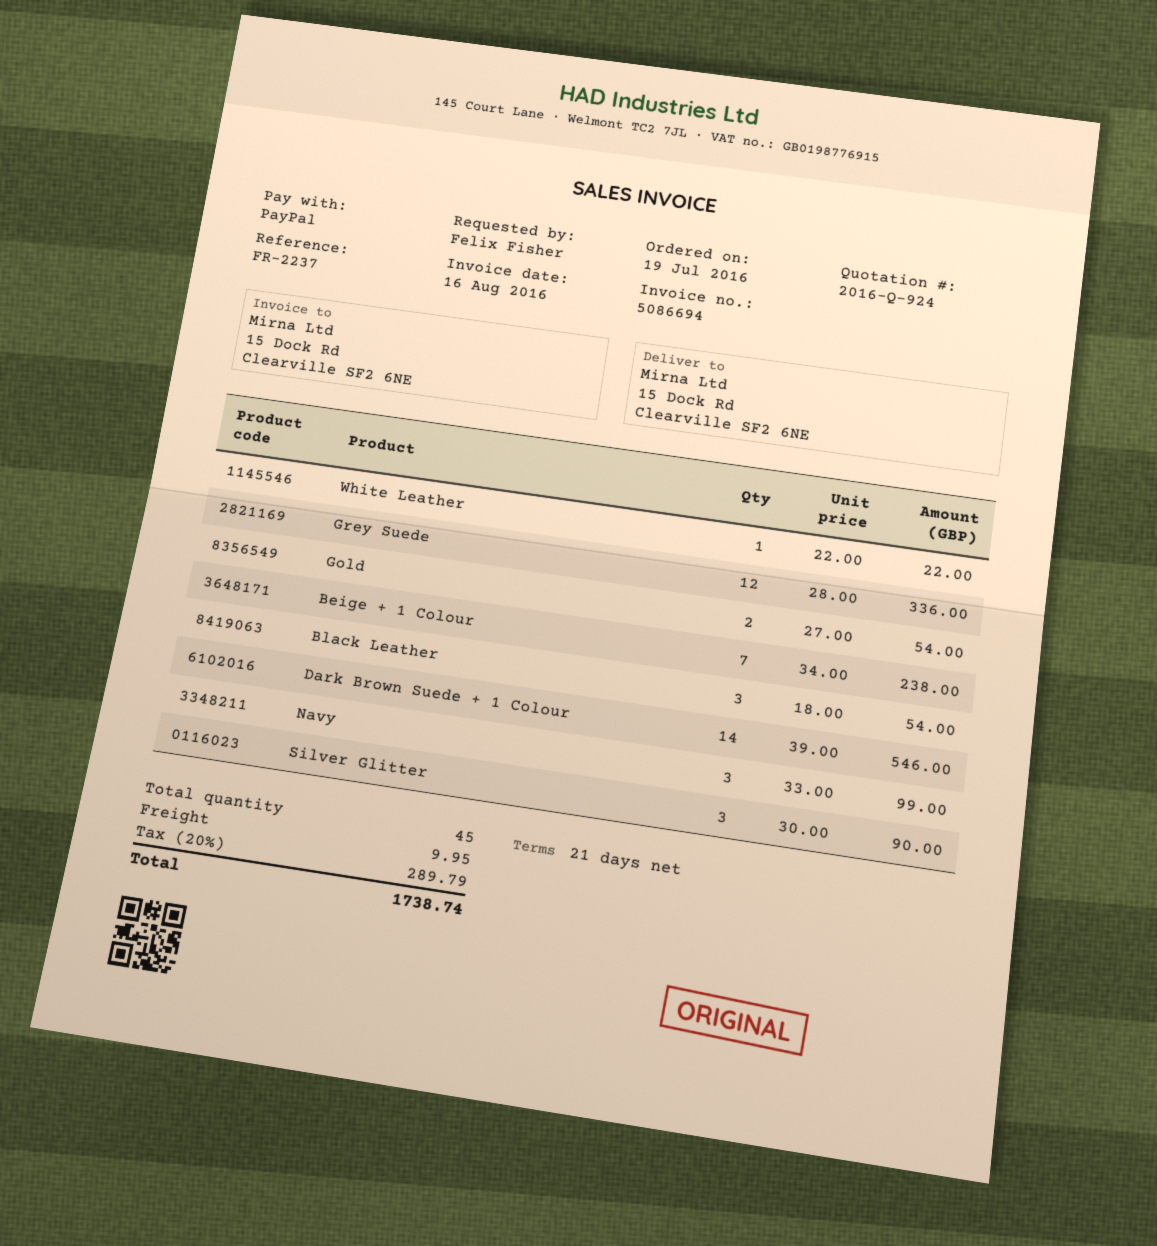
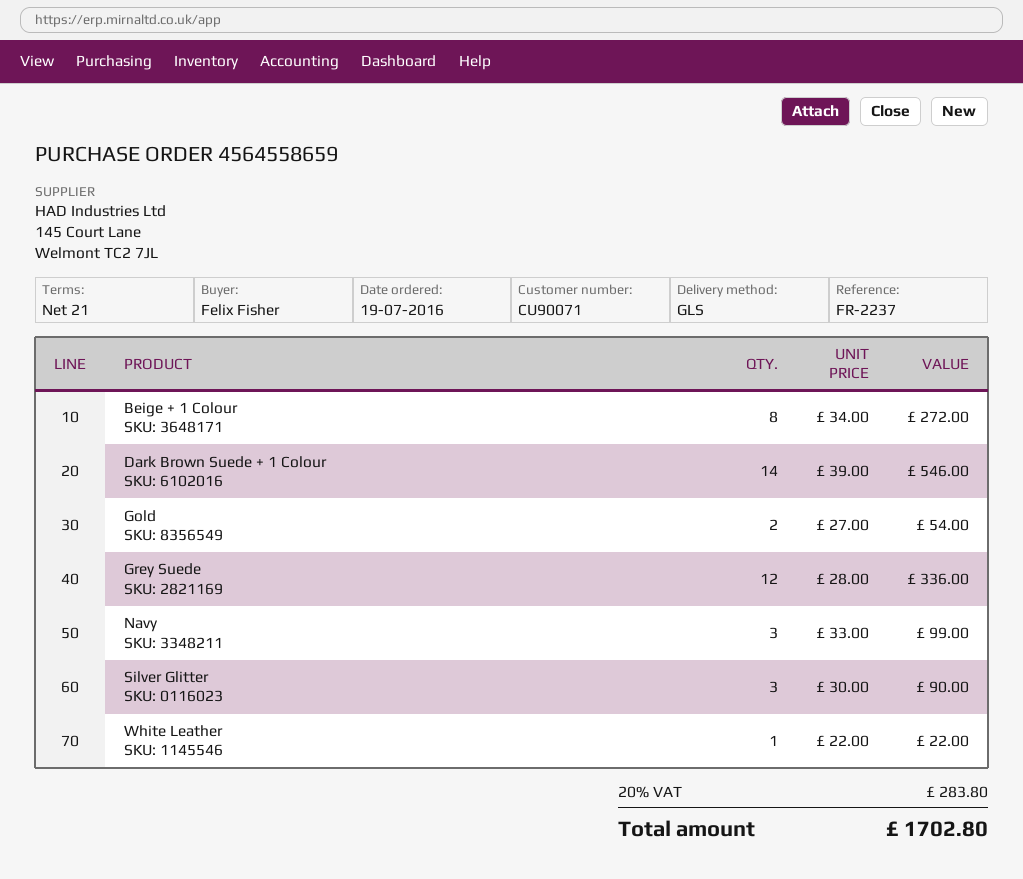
Beige + 1 Colour: 7 x 34.00 = 238.00 -> 8 x 34.00 = 272.00
Black Leather: 3 x 18.00 = 54.00 -> none
shipping: 9.95 -> none
tax: 20% = 289.79 -> 20% = 283.80
total: 1738.74 -> 1702.80

